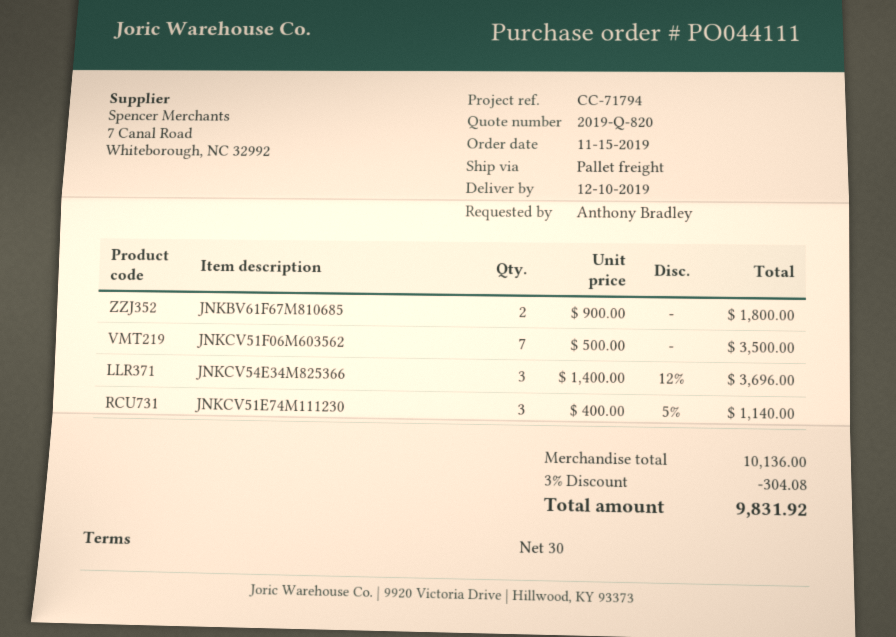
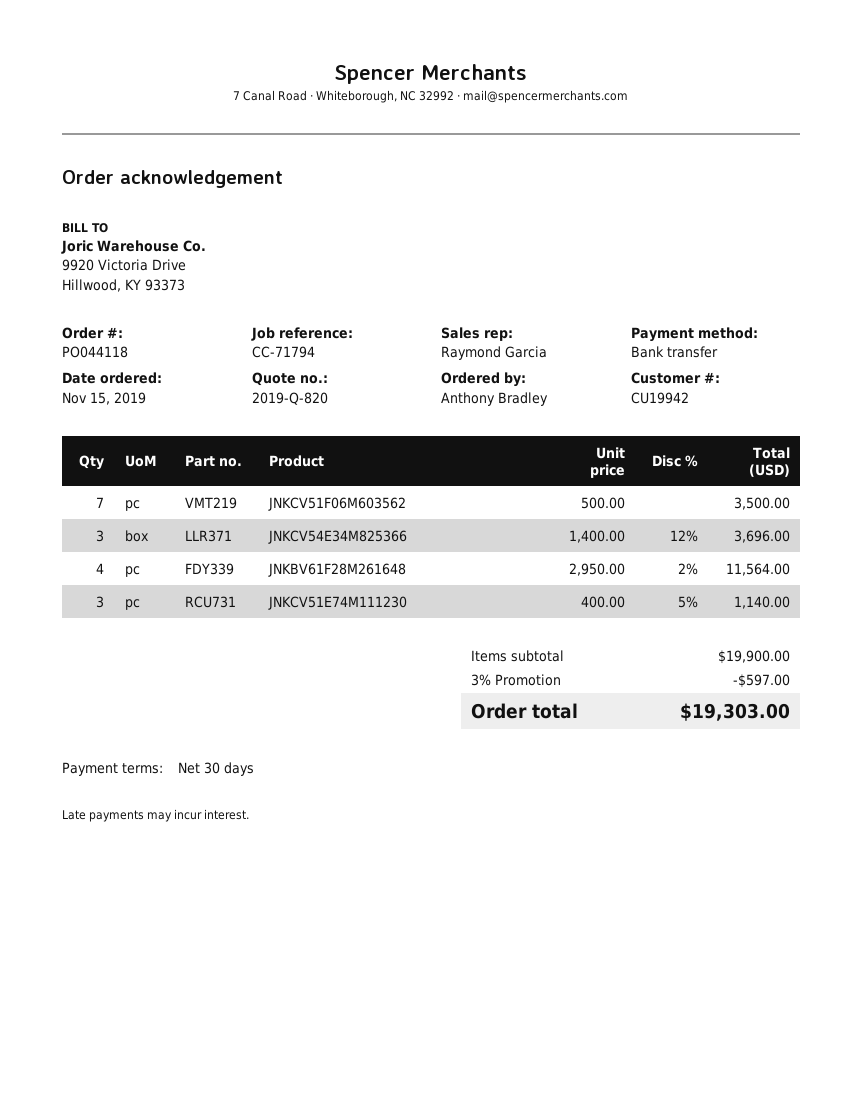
order number: PO044111 -> PO044118
JNKBV61F67M810685: 2 x 900.00 = 1800.00 -> none
JNKBV61F28M261648: none -> 4 x 2950.00 - 2% = 11564.00
subtotal: 10136.00 -> 19900.00
discount: 3% = 304.08 -> 3% = 597.00
total: 9831.92 -> 19303.00

